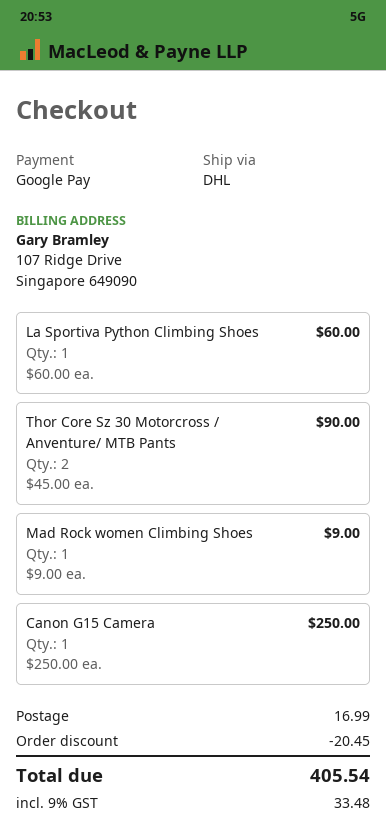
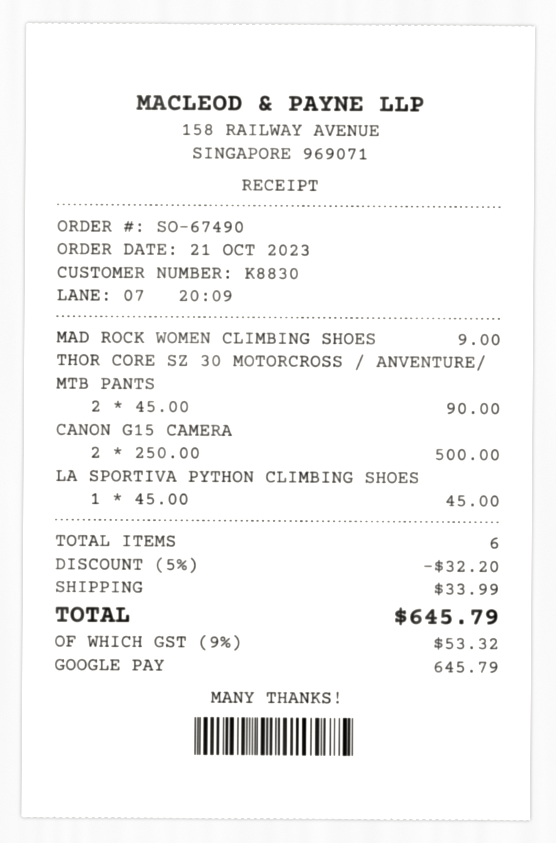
La Sportiva Python Climbing Shoes: 1 x 60.00 = 60.00 -> 1 x 45.00 = 45.00
Canon G15 Camera: 1 x 250.00 = 250.00 -> 2 x 250.00 = 500.00
discount: 20.45 -> 32.20
shipping: 16.99 -> 33.99
tax: 9% = 33.48 -> 9% = 53.32
total: 405.54 -> 645.79

